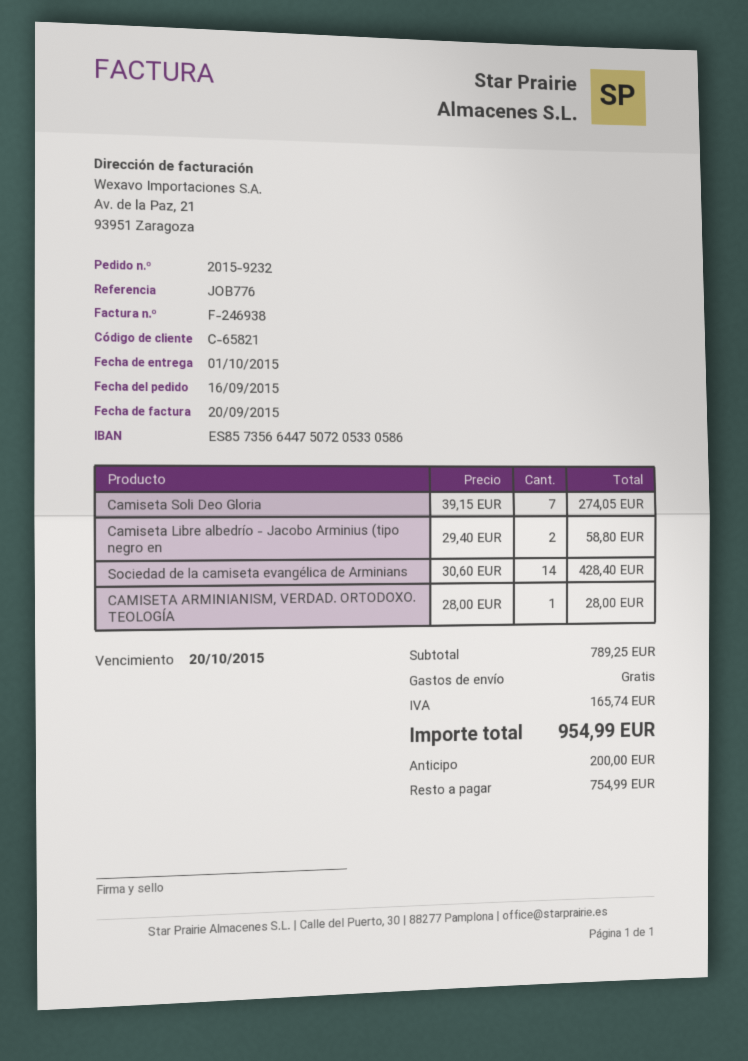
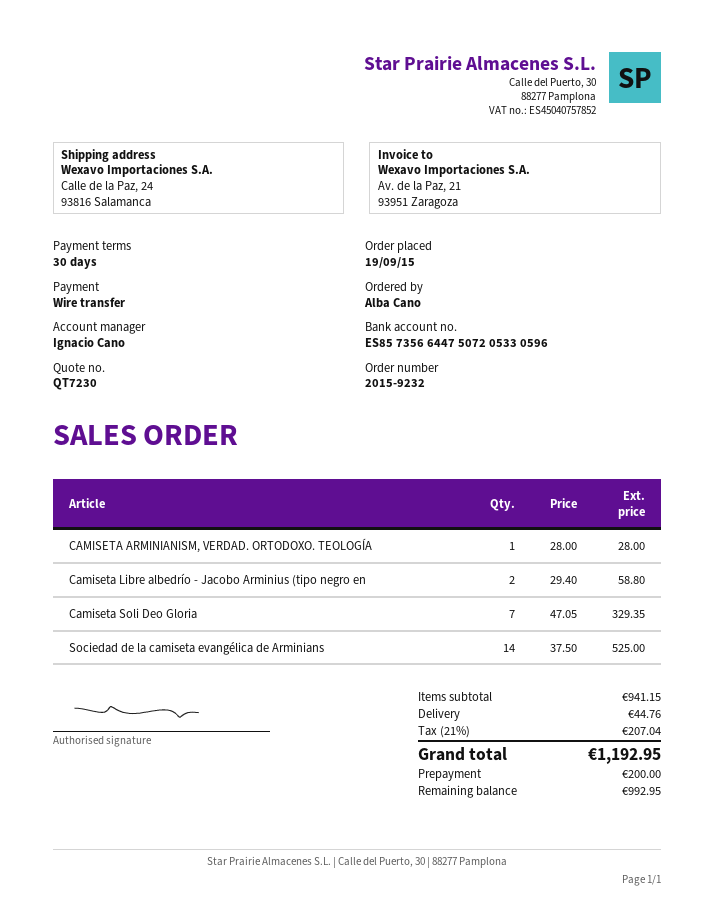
order date: 2015-09-16 -> 2015-09-19
bank account: ES8573566447507205330586 -> ES8573566447507205330596
Camiseta Soli Deo Gloria: 7 x 39.15 = 274.05 -> 7 x 47.05 = 329.35
Sociedad de la camiseta evangélica de Arminians: 14 x 30.60 = 428.40 -> 14 x 37.50 = 525.00
subtotal: 789.25 -> 941.15
shipping: 0.00 -> 44.76
tax: 165.74 -> 207.04
total: 954.99 -> 1192.95
balance: 754.99 -> 992.95

